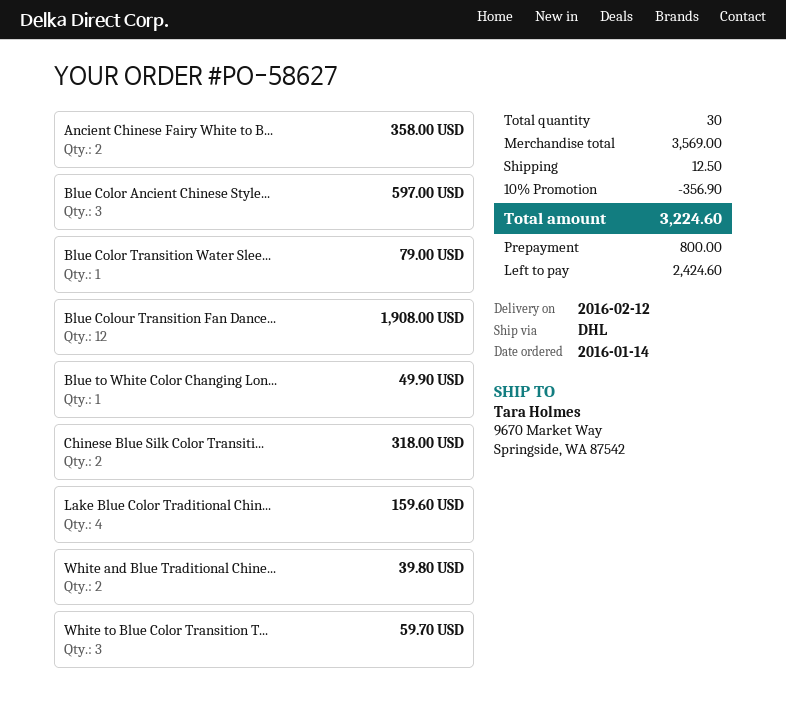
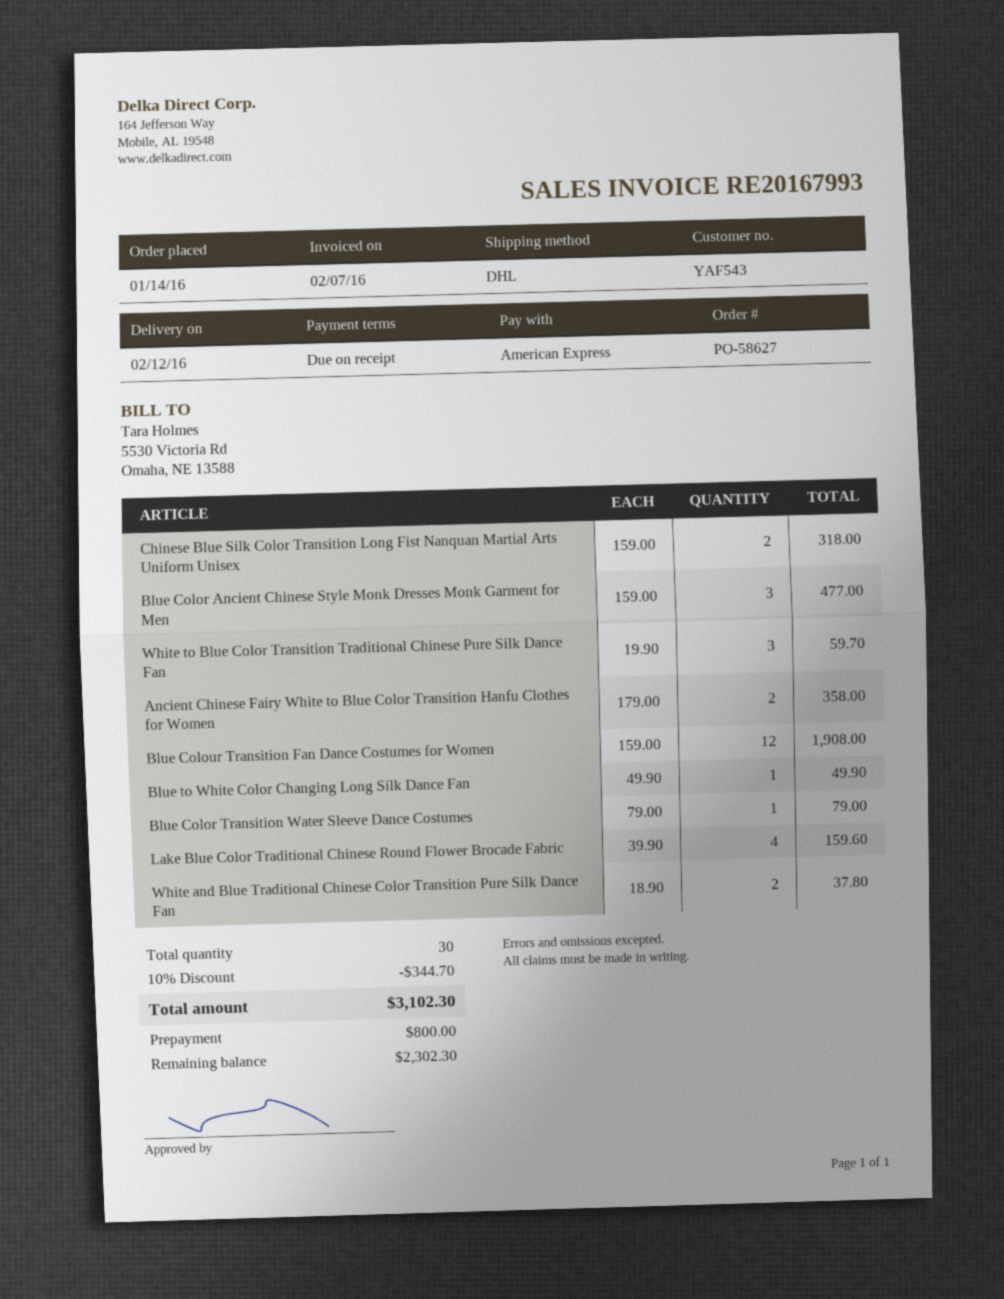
Blue Color Ancient Chinese Style...: 3 for 597.00 -> 3 for 477.00
White and Blue Traditional Chine...: 2 for 39.80 -> 2 for 37.80
discount: 10% = 356.90 -> 10% = 344.70
shipping: 12.50 -> none
total: 3224.60 -> 3102.30
balance: 2424.60 -> 2302.30

